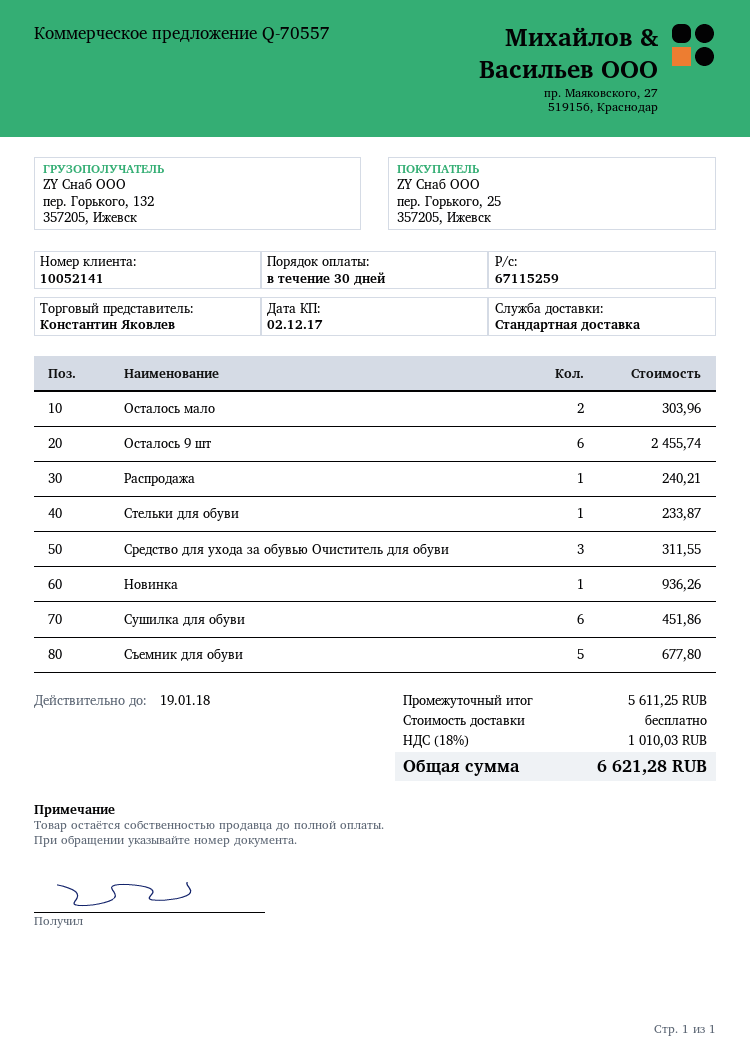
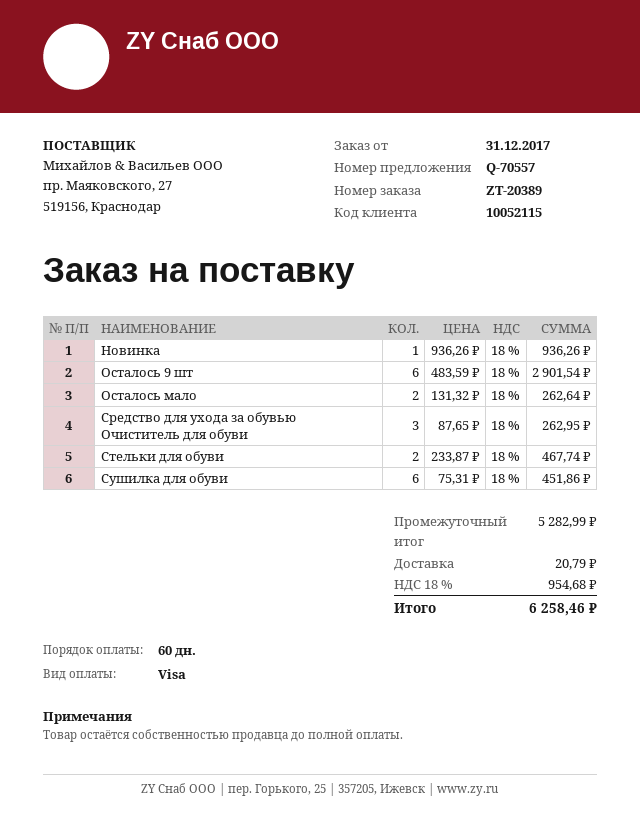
payment terms: 30 days -> 60 days
customer number: 10052141 -> 10052115
Осталось мало: 2 for 303.96 -> 2 for 262.64
Осталось 9 шт: 6 for 2455.74 -> 6 for 2901.54
Распродажа: 1 for 240.21 -> none
Стельки для обуви: 1 for 233.87 -> 2 for 467.74
Средство для ухода за обувью Очиститель для обуви: 3 for 311.55 -> 3 for 262.95
Съемник для обуви: 5 for 677.80 -> none
subtotal: 5611.25 -> 5282.99
shipping: 0.00 -> 20.79
tax: 18% = 1010.03 -> 18% = 954.68
total: 6621.28 -> 6258.46

